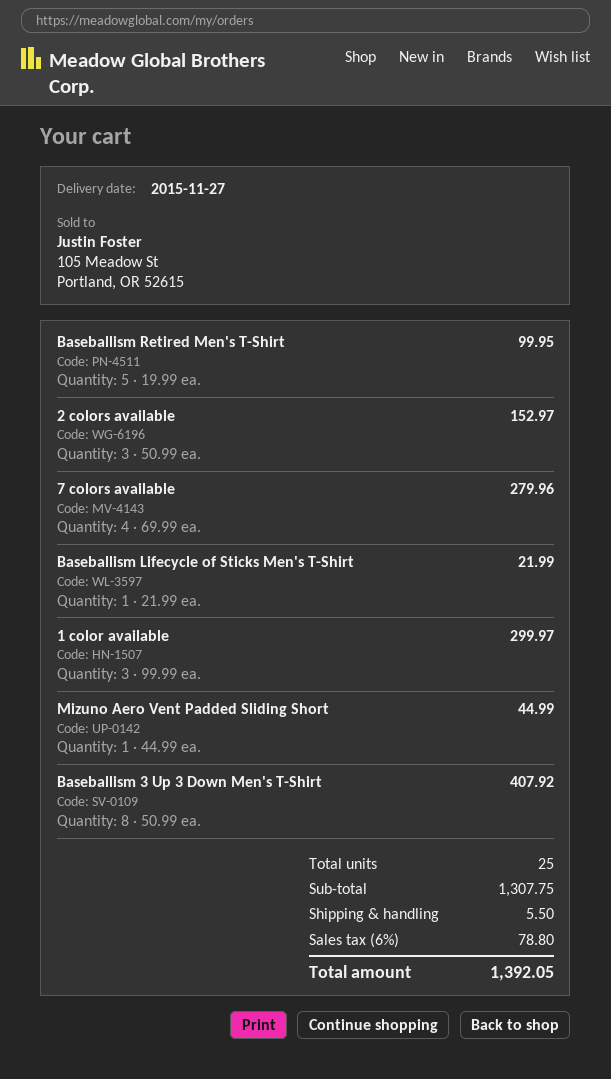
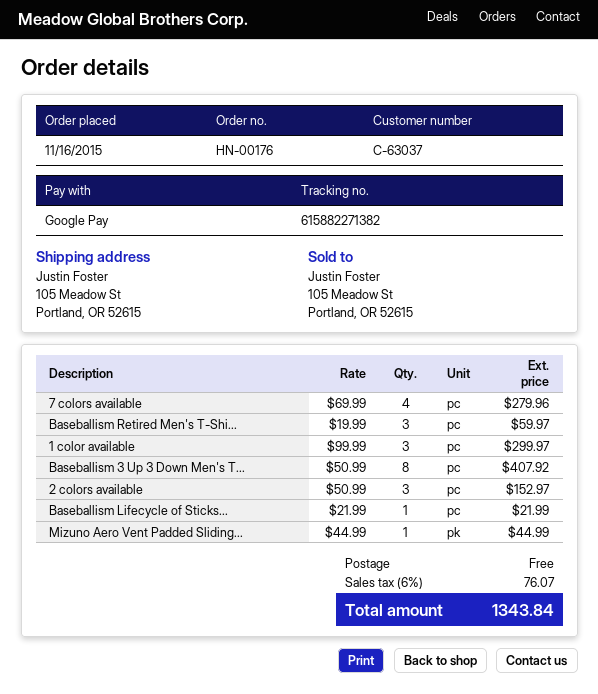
Baseballism Retired Men's T-Shirt: 5 x 19.99 = 99.95 -> 3 x 19.99 = 59.97
shipping: 5.50 -> 0.00
tax: 6% = 78.80 -> 6% = 76.07
total: 1392.05 -> 1343.84

